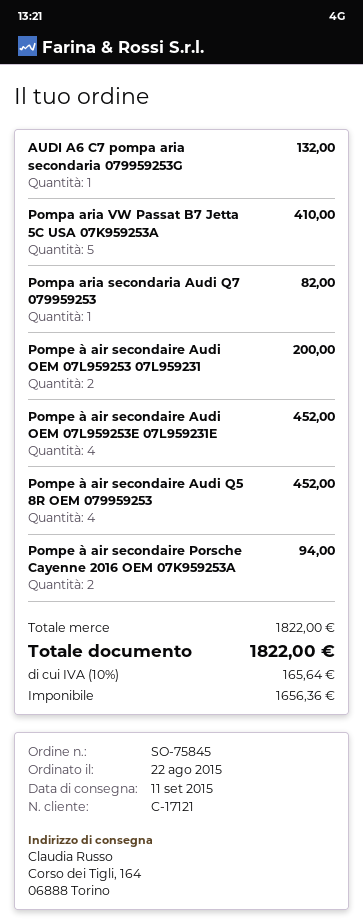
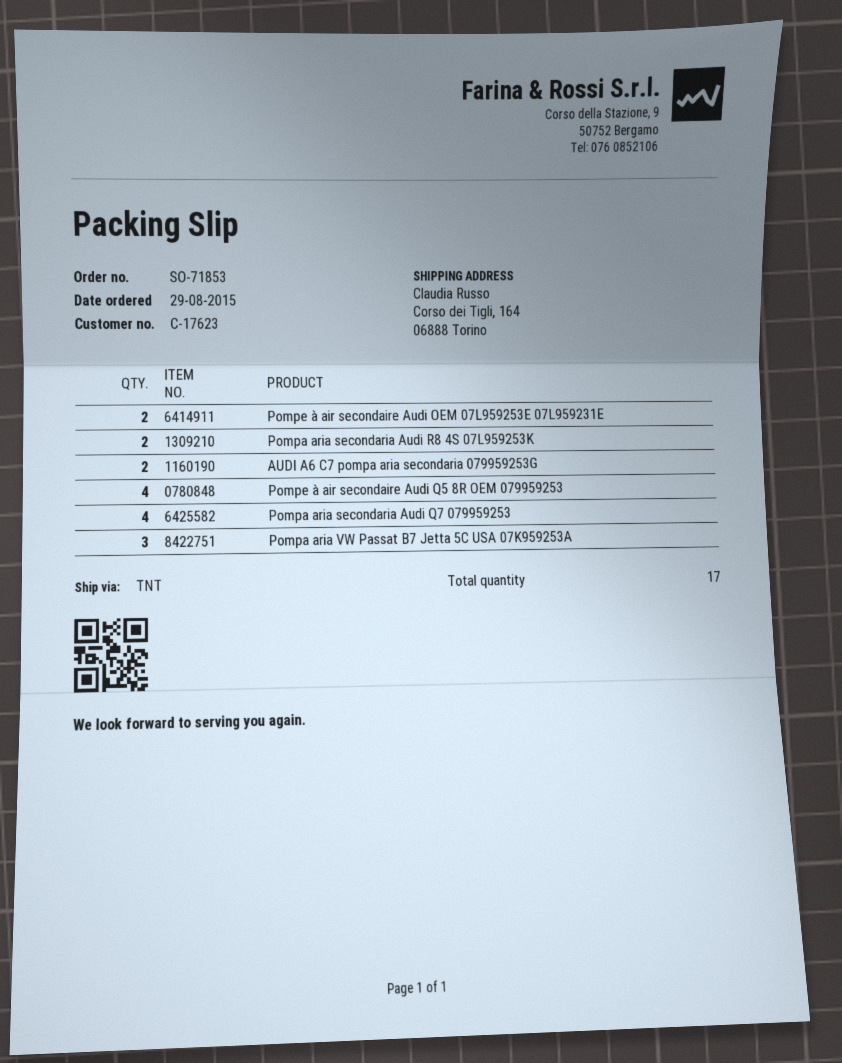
order number: SO-75845 -> SO-71853
order date: 2015-08-22 -> 2015-08-29
customer number: C-17121 -> C-17623
AUDI A6 C7 pompa aria secondaria 079959253G: 1 -> 2
Pompa aria VW Passat B7 Jetta 5C USA 07K959253A: 5 -> 3
Pompa aria secondaria Audi Q7 079959253: 1 -> 4
Pompe à air secondaire Audi OEM 07L959253 07L959231: 2 -> none
Pompe à air secondaire Audi OEM 07L959253E 07L959231E: 4 -> 2
Pompe à air secondaire Porsche Cayenne 2016 OEM 07K959253A: 2 -> none
Pompa aria secondaria Audi R8 4S 07L959253K: none -> 2

